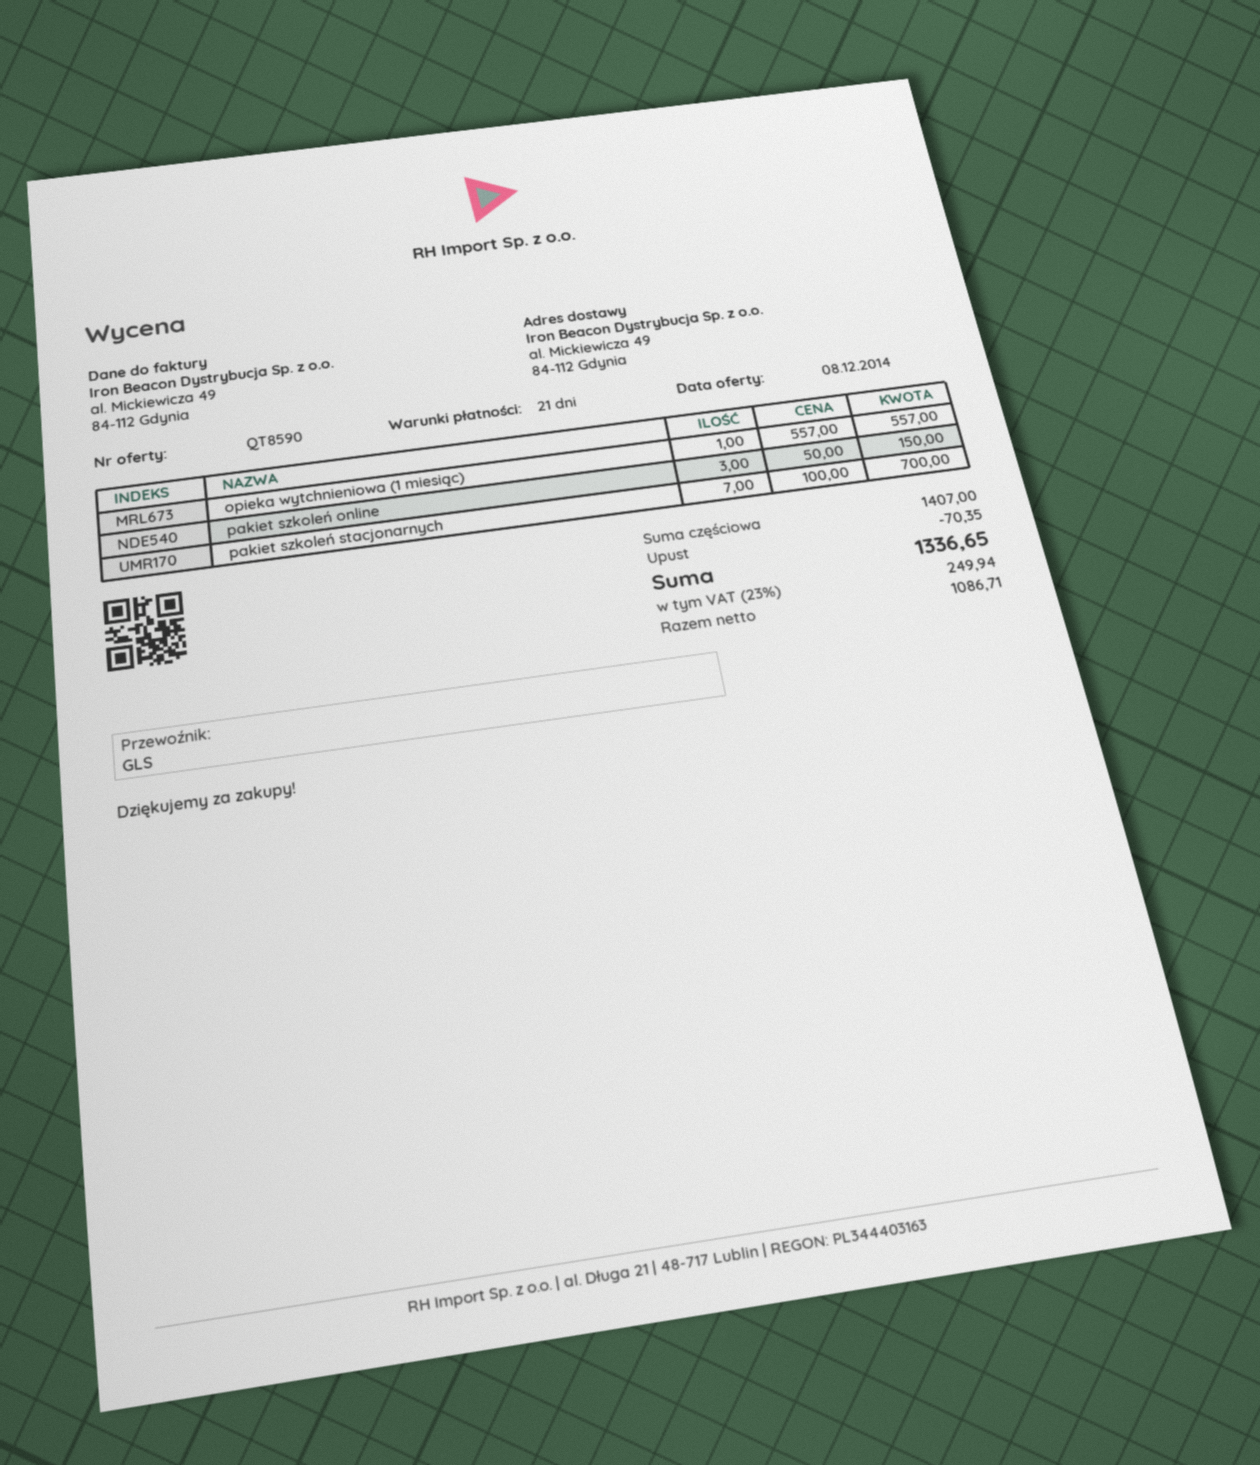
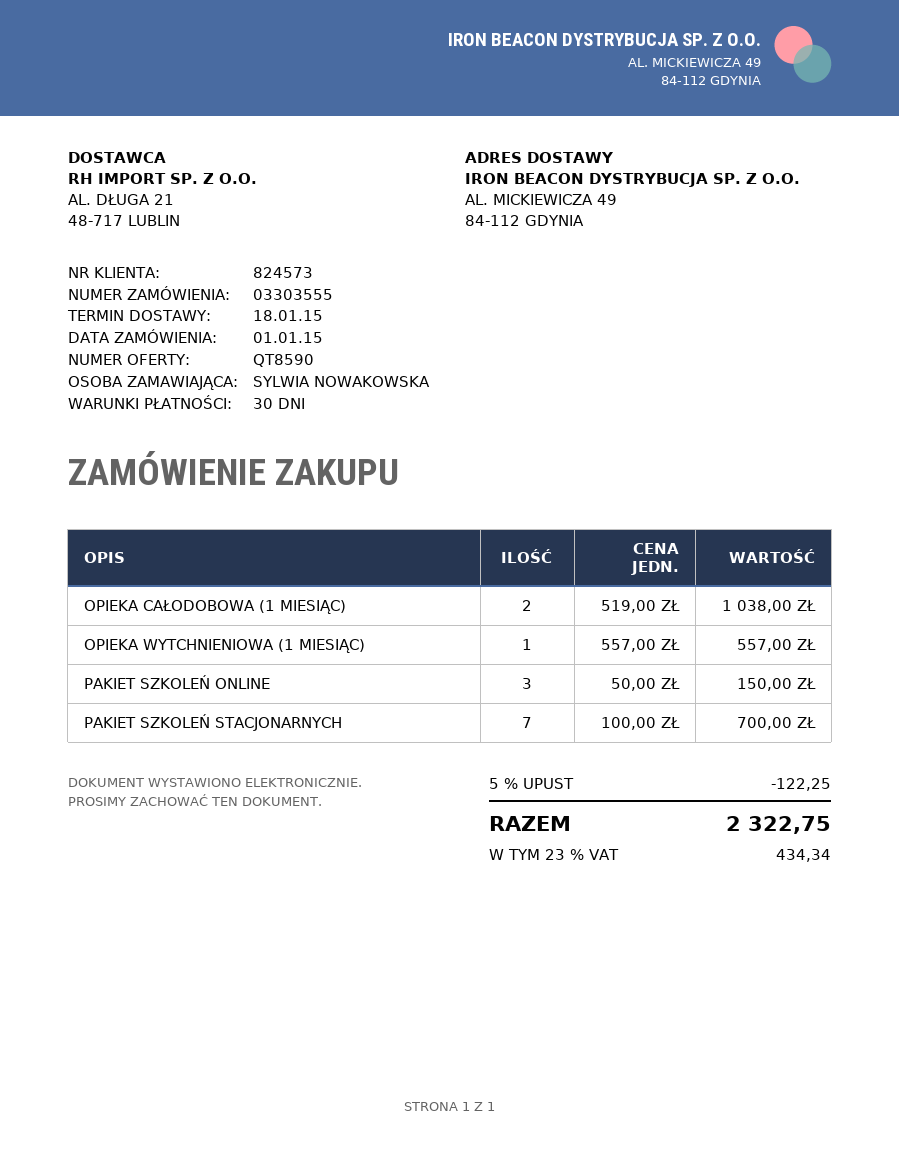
payment terms: 21 days -> 30 days
OPIEKA CAŁODOBOWA (1 MIESIĄC): none -> 2 x 519.00 = 1038.00
discount: 70.35 -> 122.25
tax: 23% = 249.94 -> 23% = 434.34
total: 1336.65 -> 2322.75

